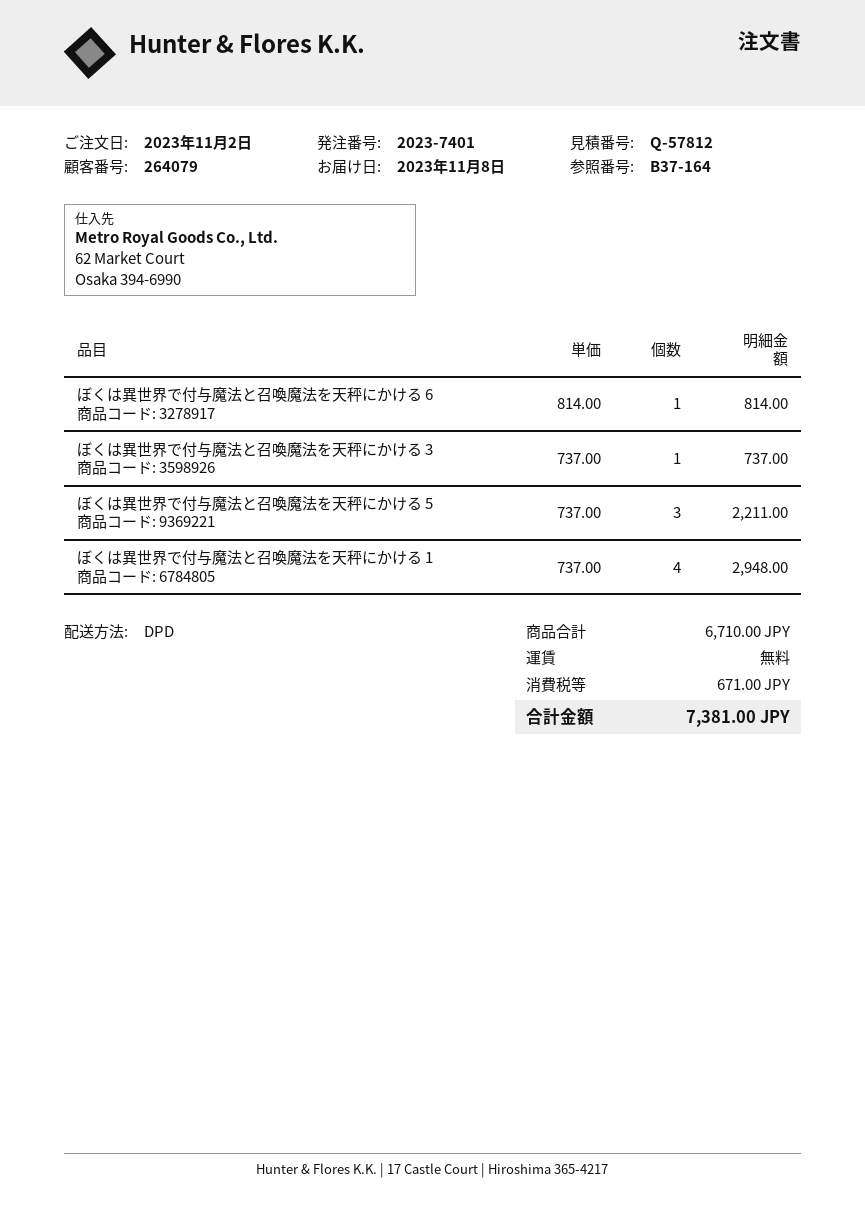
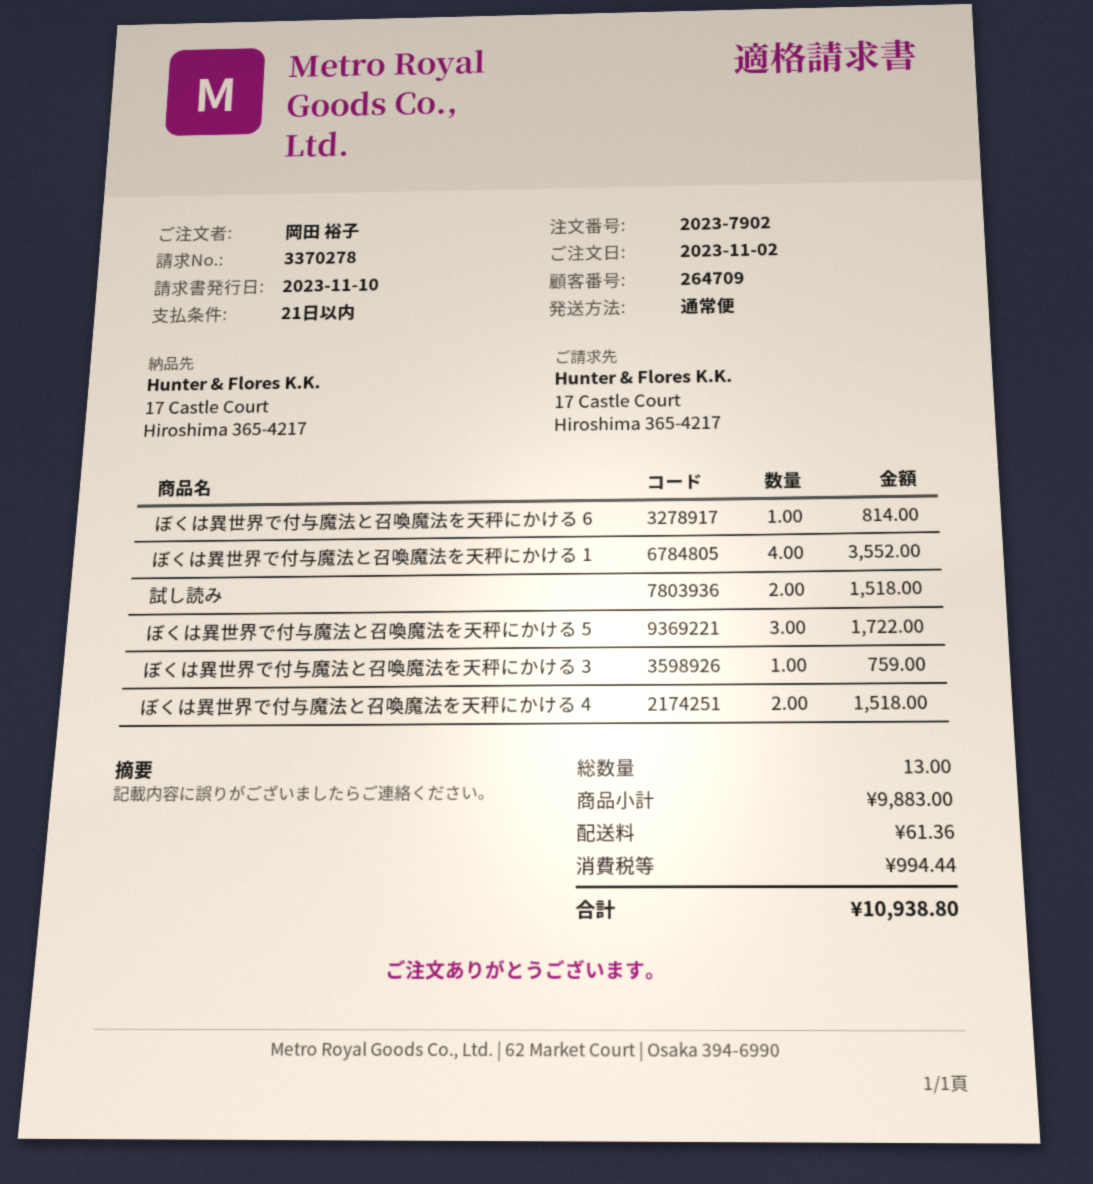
order number: 2023-7401 -> 2023-7902
customer number: 264079 -> 264709
shipping method: DPD -> standard
ぼくは異世界で付与魔法と召喚魔法を天秤にかける 3: 1 for 737.00 -> 1 for 759.00
ぼくは異世界で付与魔法と召喚魔法を天秤にかける 5: 3 for 2211.00 -> 3 for 1722.00
ぼくは異世界で付与魔法と召喚魔法を天秤にかける 1: 4 for 2948.00 -> 4 for 3552.00
試し読み: none -> 2 for 1518.00
ぼくは異世界で付与魔法と召喚魔法を天秤にかける 4: none -> 2 for 1518.00
subtotal: 6710.00 -> 9883.00
shipping: 0.00 -> 61.36
tax: 671.00 -> 994.44
total: 7381.00 -> 10938.80

